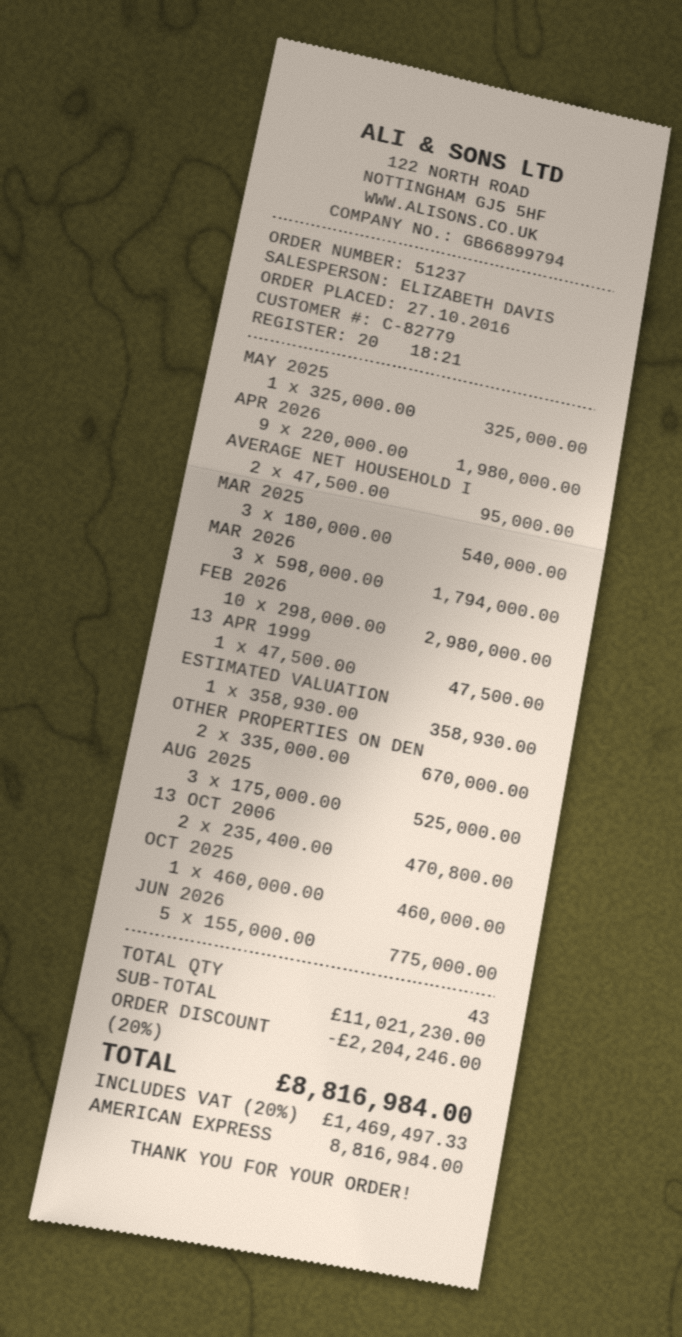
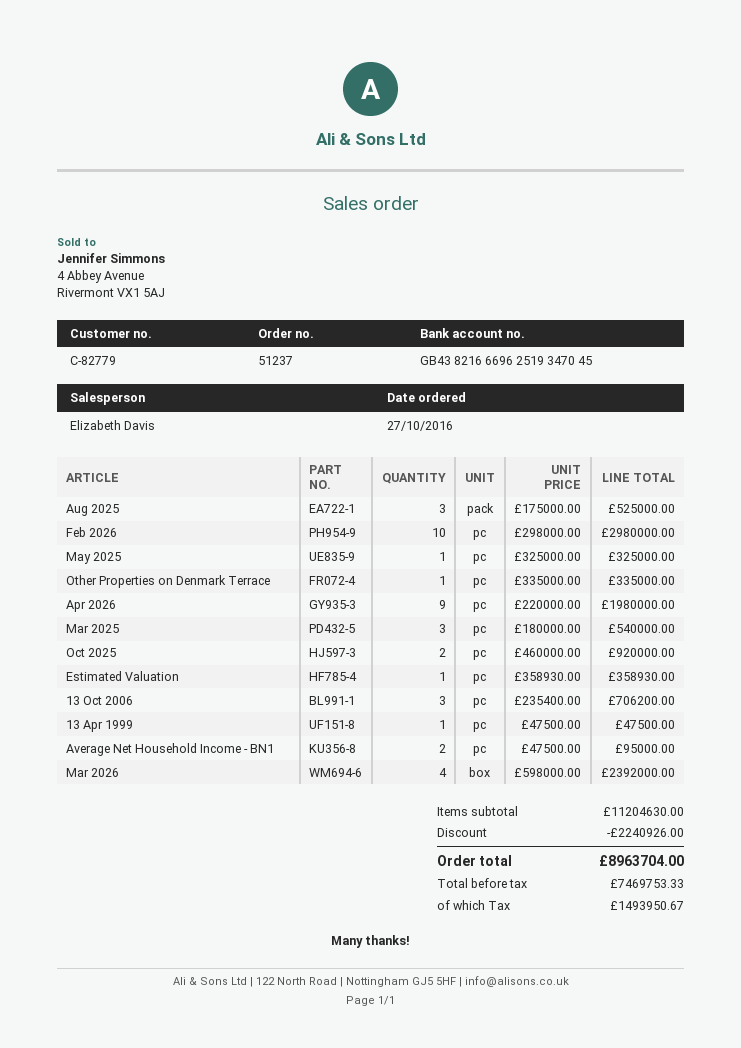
MAR 2026: 3 x 598000.00 = 1794000.00 -> 4 x 598000.00 = 2392000.00
OTHER PROPERTIES ON DEN: 2 x 335000.00 = 670000.00 -> 1 x 335000.00 = 335000.00
13 OCT 2006: 2 x 235400.00 = 470800.00 -> 3 x 235400.00 = 706200.00
OCT 2025: 1 x 460000.00 = 460000.00 -> 2 x 460000.00 = 920000.00
JUN 2026: 5 x 155000.00 = 775000.00 -> none
subtotal: 11021230.00 -> 11204630.00
discount: 2204246.00 -> 2240926.00
tax: 1469497.33 -> 1493950.67
total: 8816984.00 -> 8963704.00

